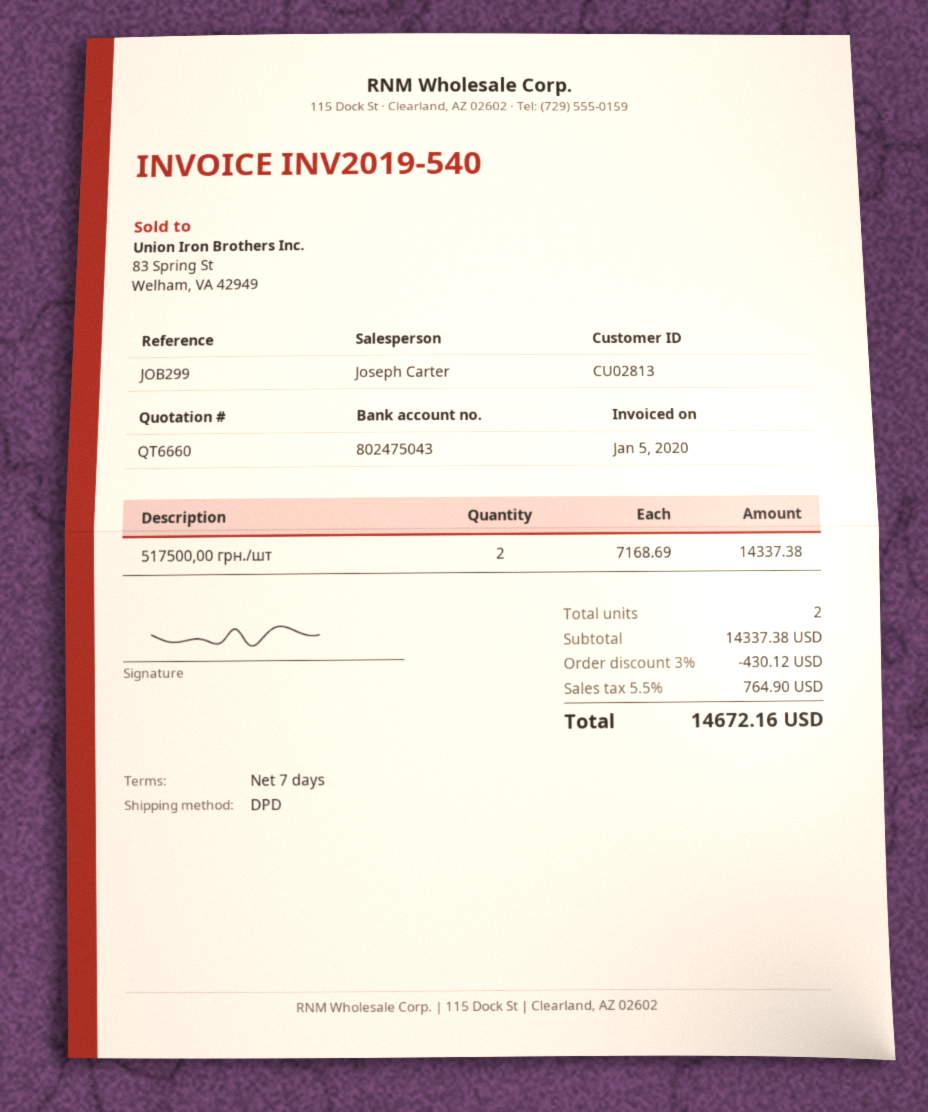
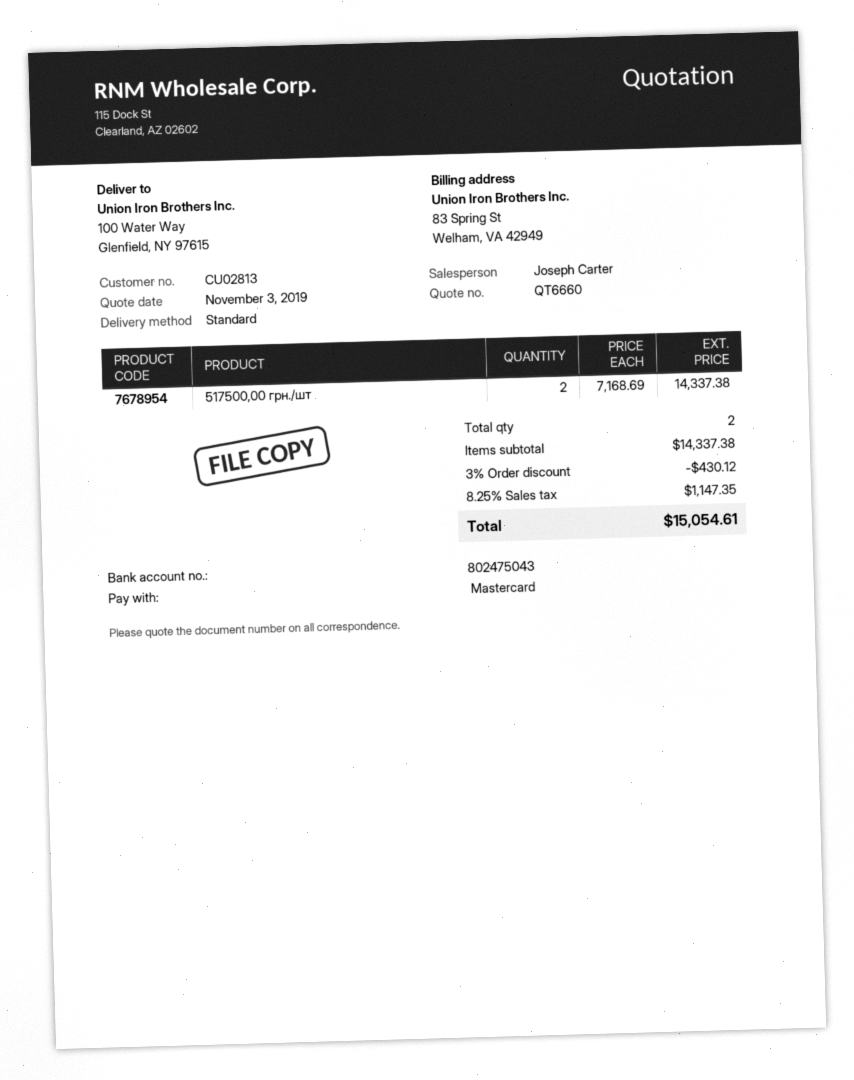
shipping method: DPD -> standard
tax: 5.5% = 764.90 -> 8.25% = 1147.35
total: 14672.16 -> 15054.61

